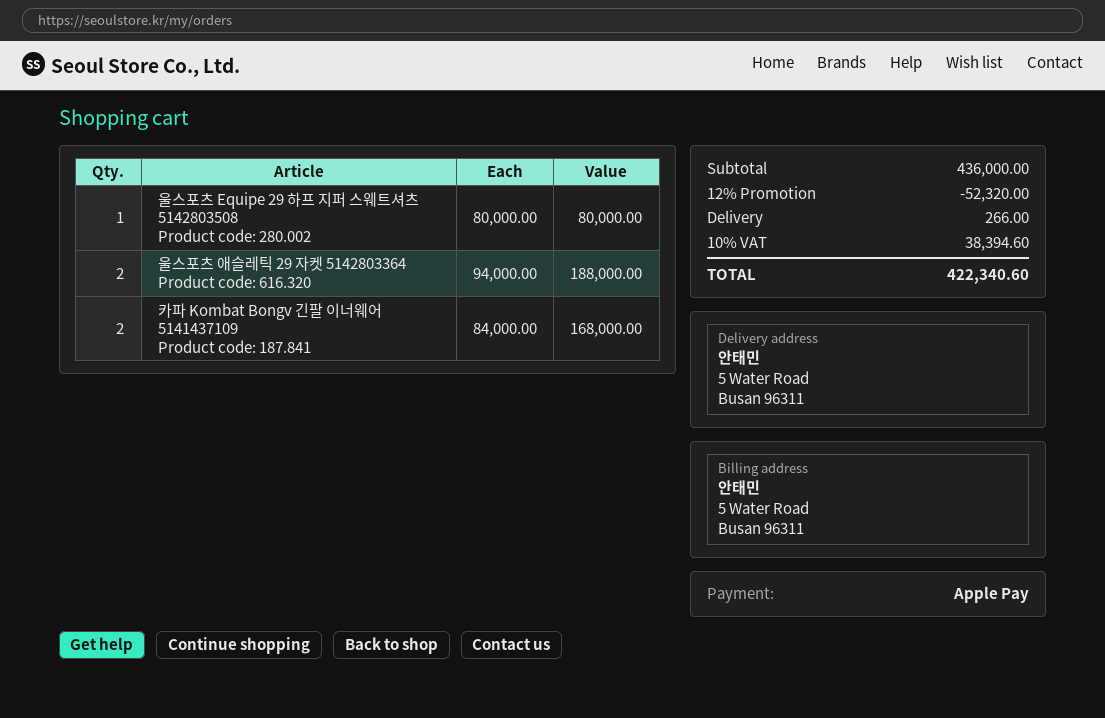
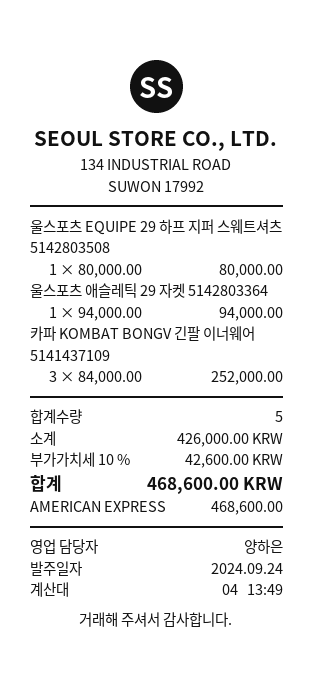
payment method: Apple Pay -> American Express
울스포츠 애슬레틱 29 자켓 5142803364: 2 x 94000.00 = 188000.00 -> 1 x 94000.00 = 94000.00
카파 Kombat Bongv 긴팔 이너웨어 5141437109: 2 x 84000.00 = 168000.00 -> 3 x 84000.00 = 252000.00
subtotal: 436000.00 -> 426000.00
discount: 12% = 52320.00 -> none
shipping: 266.00 -> none
tax: 10% = 38394.60 -> 10% = 42600.00
total: 422340.60 -> 468600.00

